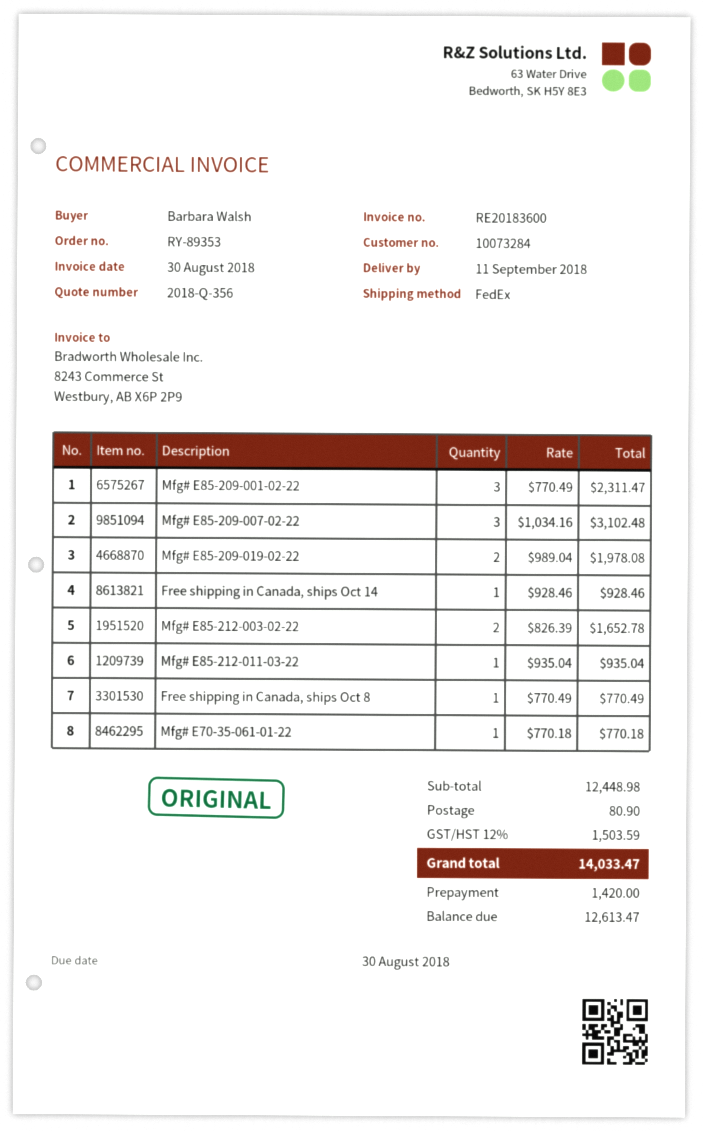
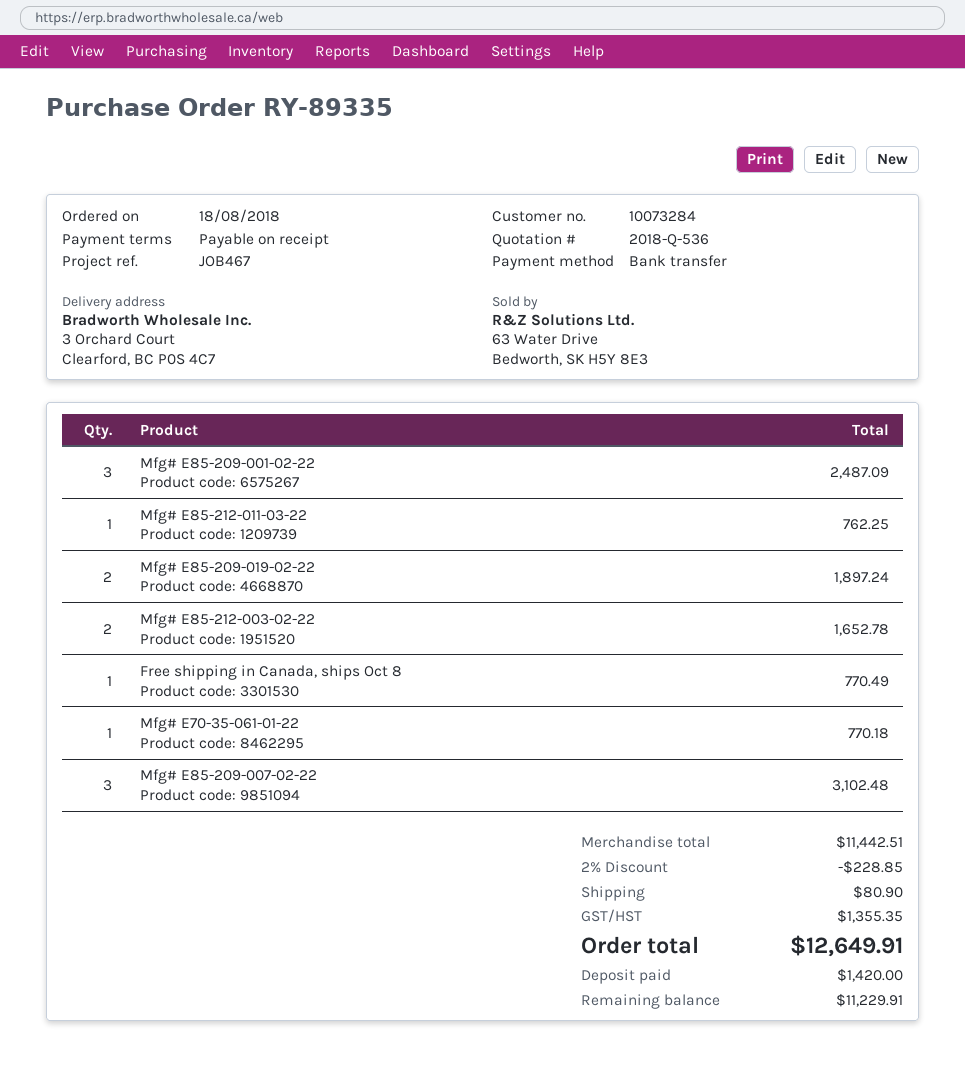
quote number: 2018-Q-356 -> 2018-Q-536
order number: RY-89353 -> RY-89335
Mfg# E85-209-001-02-22: 3 for 2311.47 -> 3 for 2487.09
Mfg# E85-209-019-02-22: 2 for 1978.08 -> 2 for 1897.24
Free shipping in Canada, ships Oct 14: 1 for 928.46 -> none
Mfg# E85-212-011-03-22: 1 for 935.04 -> 1 for 762.25
subtotal: 12448.98 -> 11442.51
discount: none -> 2% = 228.85
tax: 1503.59 -> 1355.35
total: 14033.47 -> 12649.91
balance: 12613.47 -> 11229.91

